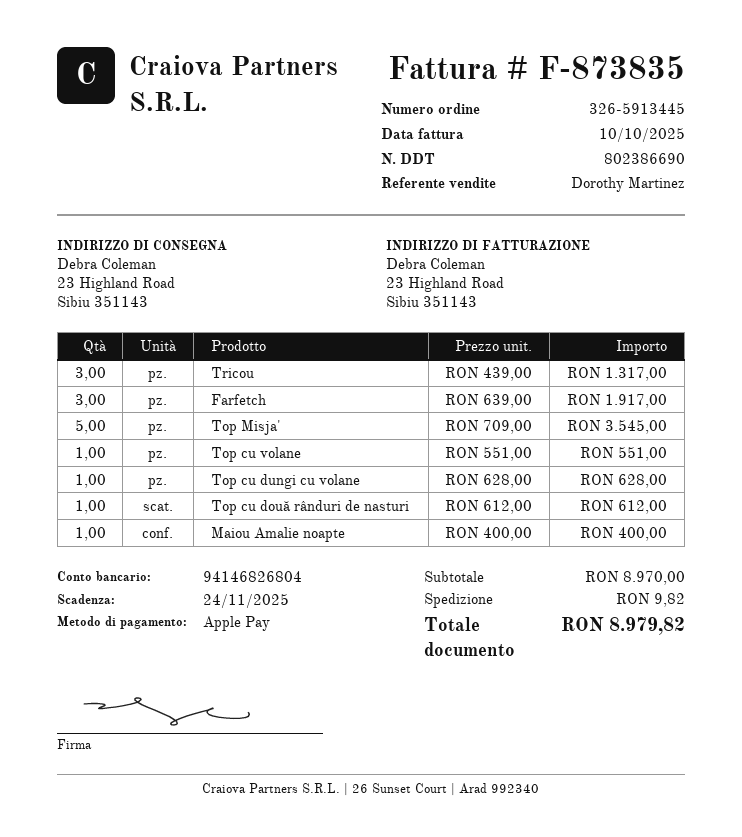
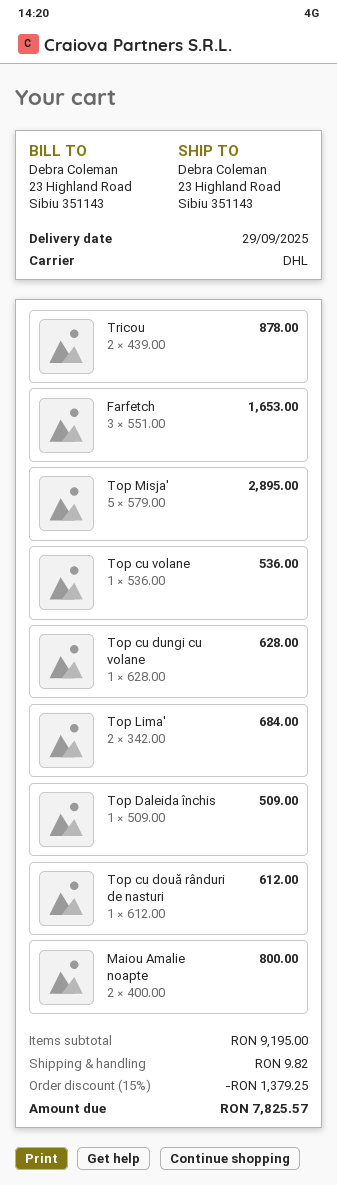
Tricou: 3 x 439.00 = 1317.00 -> 2 x 439.00 = 878.00
Farfetch: 3 x 639.00 = 1917.00 -> 3 x 551.00 = 1653.00
Top Misja': 5 x 709.00 = 3545.00 -> 5 x 579.00 = 2895.00
Top cu volane: 1 x 551.00 = 551.00 -> 1 x 536.00 = 536.00
Maiou Amalie noapte: 1 x 400.00 = 400.00 -> 2 x 400.00 = 800.00
Top Lima': none -> 2 x 342.00 = 684.00
Top Daleida închis: none -> 1 x 509.00 = 509.00
subtotal: 8970.00 -> 9195.00
discount: none -> 15% = 1379.25
total: 8979.82 -> 7825.57

